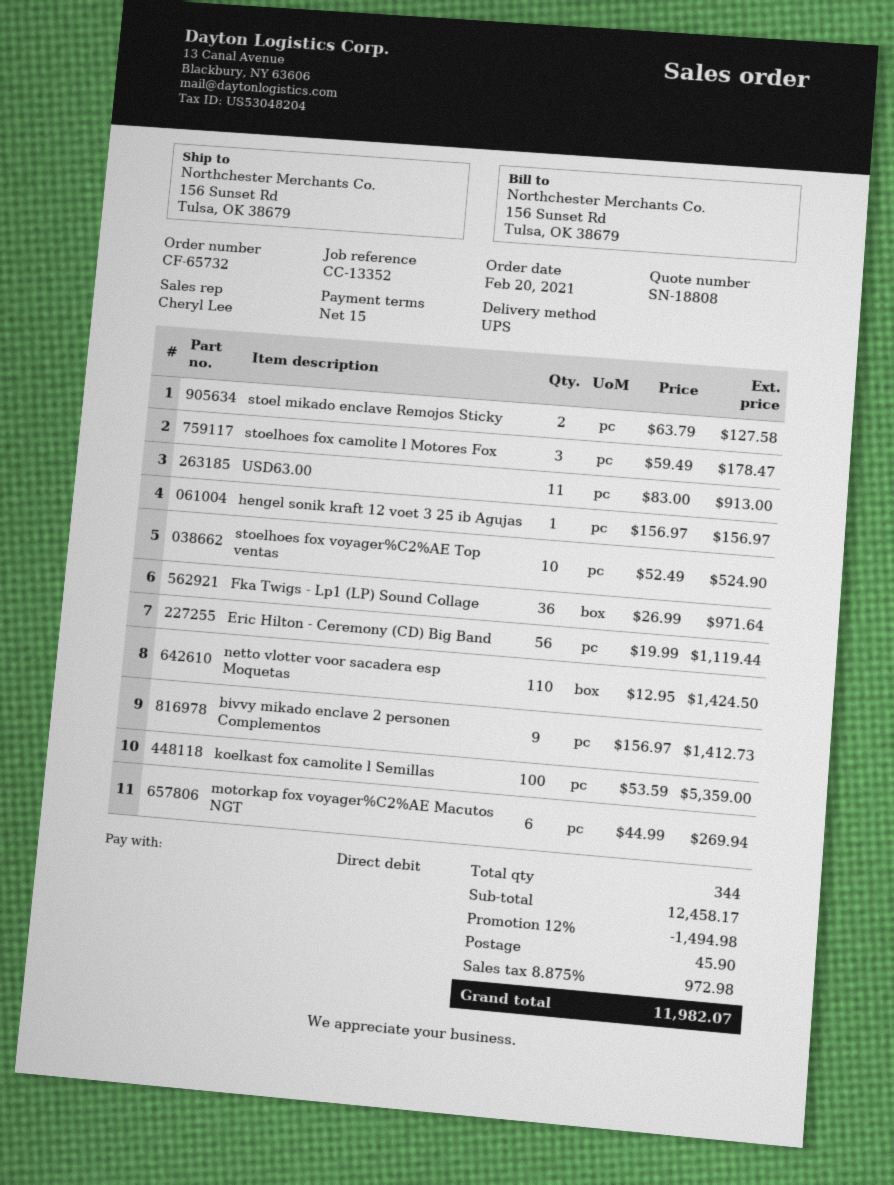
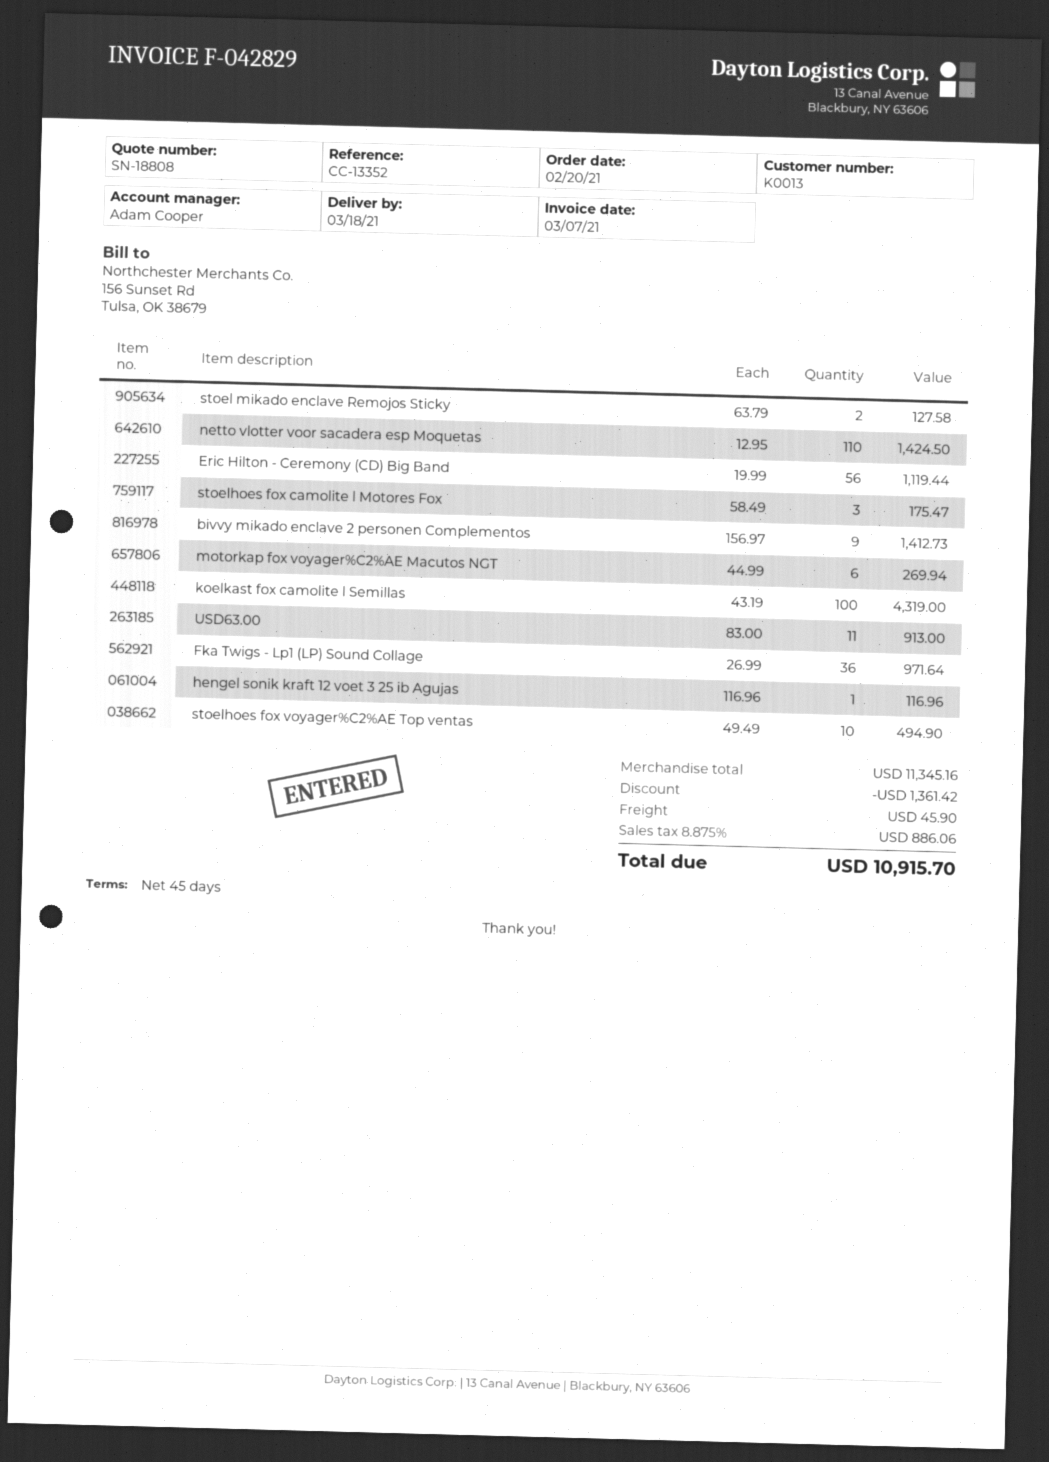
payment terms: 15 days -> 45 days
sales rep: Cheryl Lee -> Adam Cooper
stoelhoes fox camolite l Motores Fox: 3 x 59.49 = 178.47 -> 3 x 58.49 = 175.47
hengel sonik kraft 12 voet 3 25 ib Agujas: 1 x 156.97 = 156.97 -> 1 x 116.96 = 116.96
stoelhoes fox voyager%C2%AE Top ventas: 10 x 52.49 = 524.90 -> 10 x 49.49 = 494.90
koelkast fox camolite l Semillas: 100 x 53.59 = 5359.00 -> 100 x 43.19 = 4319.00
subtotal: 12458.17 -> 11345.16
discount: 1494.98 -> 1361.42
tax: 8.875% = 972.98 -> 8.875% = 886.06
total: 11982.07 -> 10915.70

